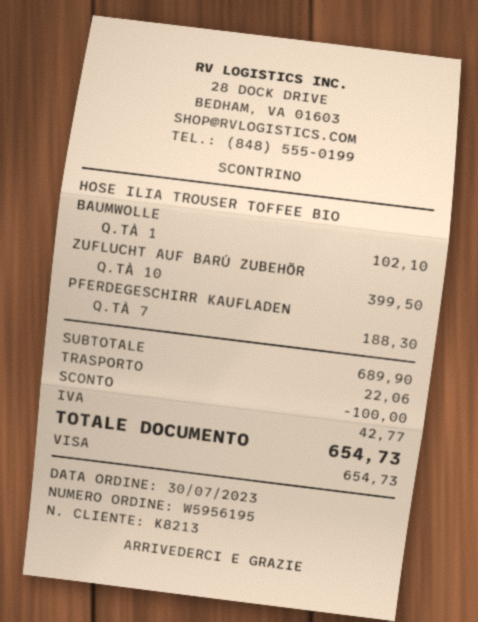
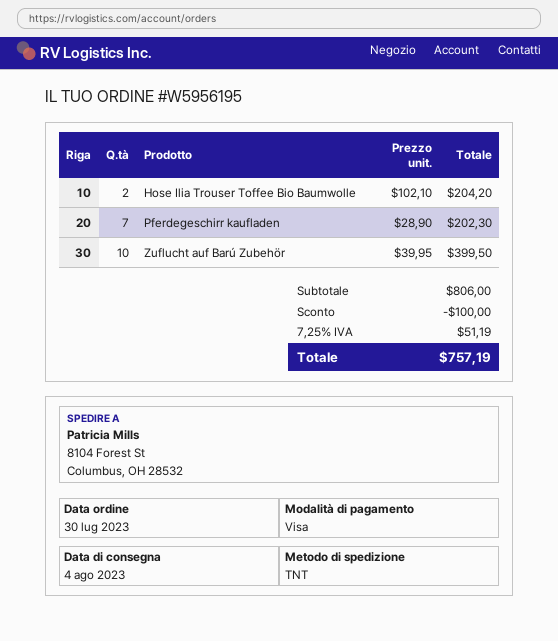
HOSE ILIA TROUSER TOFFEE BIO BAUMWOLLE: 1 for 102.10 -> 2 for 204.20
PFERDEGESCHIRR KAUFLADEN: 7 for 188.30 -> 7 for 202.30
subtotal: 689.90 -> 806.00
shipping: 22.06 -> none
tax: 42.77 -> 51.19
total: 654.73 -> 757.19

